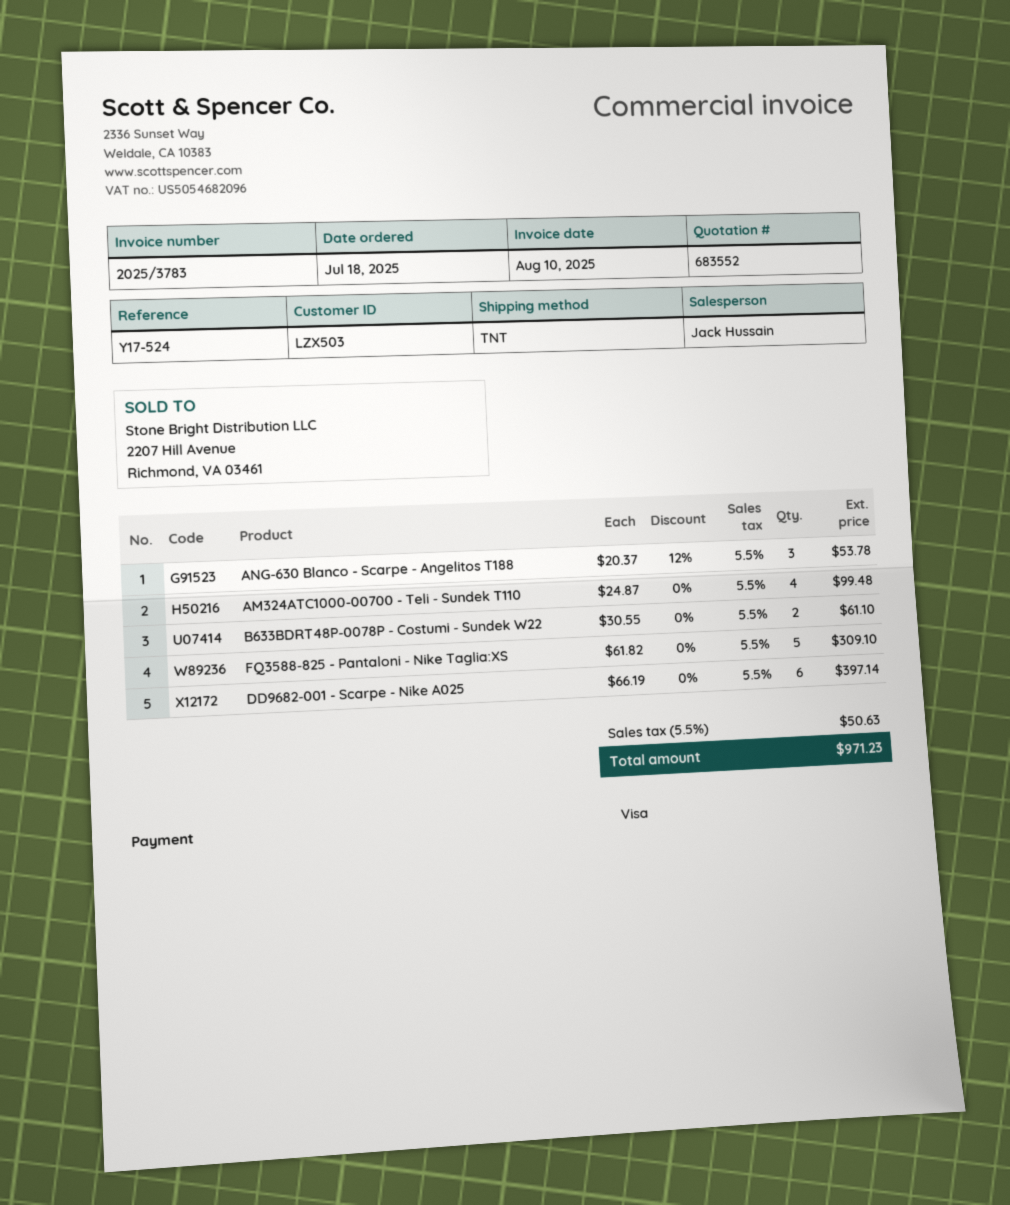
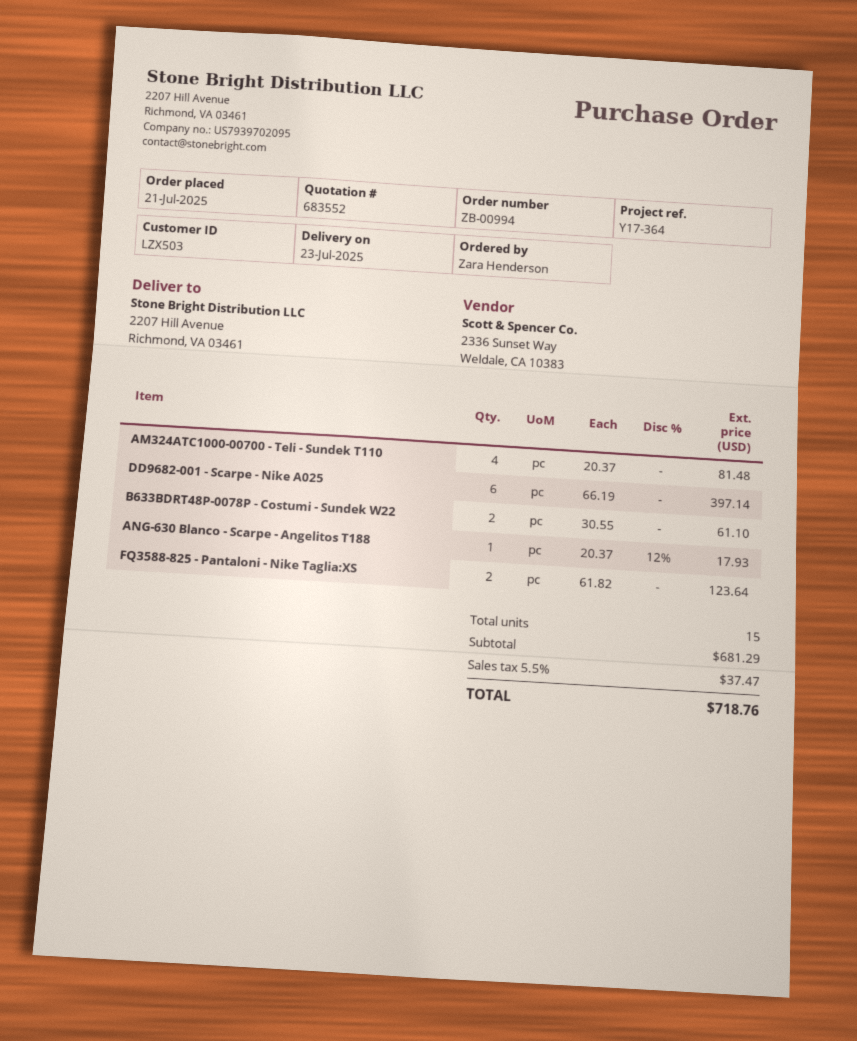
order date: 2025-07-18 -> 2025-07-21
reference: Y17-524 -> Y17-364
ANG-630 Blanco - Scarpe - Angelitos T188: 3 x 20.37 - 12% = 53.78 -> 1 x 20.37 - 12% = 17.93
AM324ATC1000-00700 - Teli - Sundek T110: 4 x 24.87 = 99.48 -> 4 x 20.37 = 81.48
FQ3588-825 - Pantaloni - Nike Taglia:XS: 5 x 61.82 = 309.10 -> 2 x 61.82 = 123.64
tax: 5.5% = 50.63 -> 5.5% = 37.47
total: 971.23 -> 718.76

